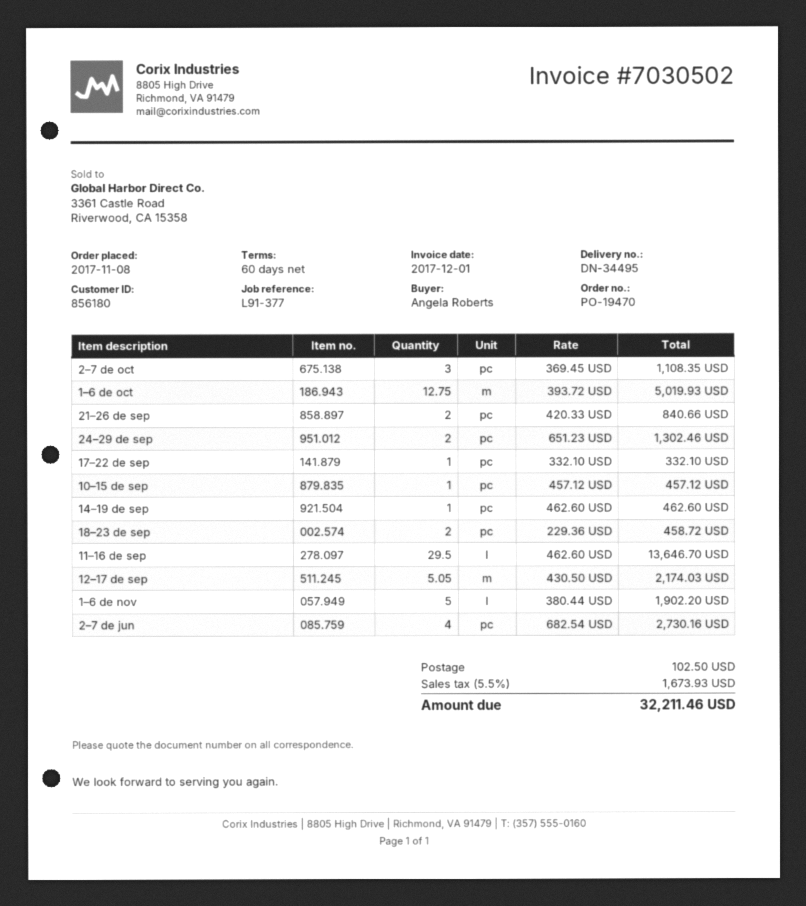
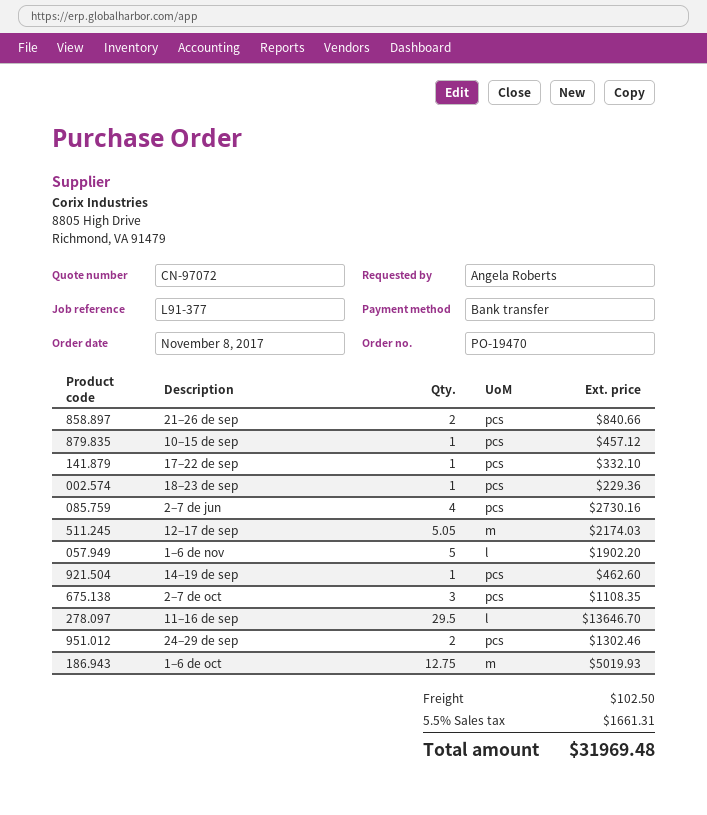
18–23 de sep: 2 for 458.72 -> 1 for 229.36
tax: 5.5% = 1673.93 -> 5.5% = 1661.31
total: 32211.46 -> 31969.48

